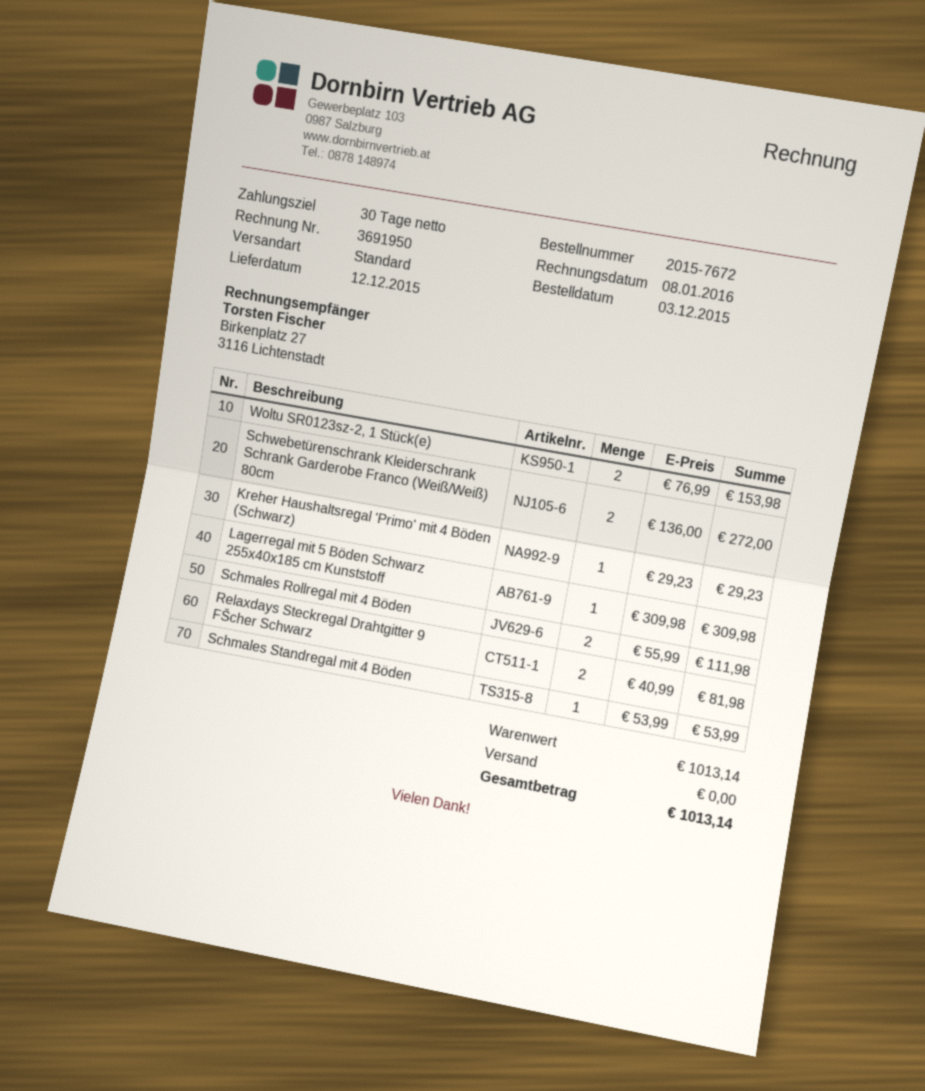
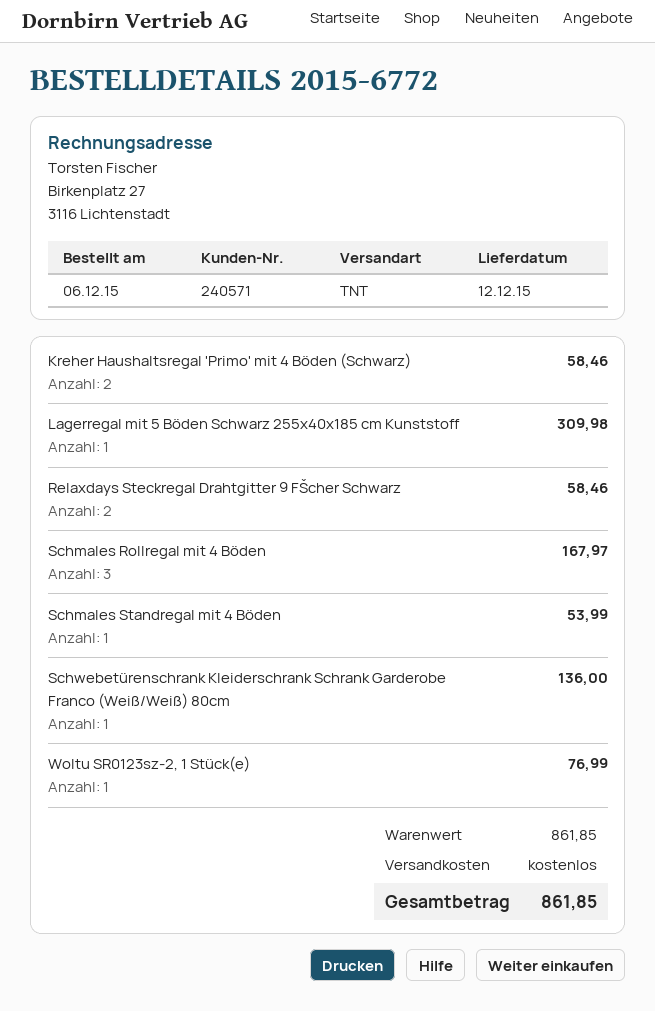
order number: 2015-7672 -> 2015-6772
order date: 2015-12-03 -> 2015-12-06
shipping method: standard -> TNT
Woltu SR0123sz-2, 1 Stück(e): 2 for 153.98 -> 1 for 76.99
Schwebetürenschrank Kleiderschrank Schrank Garderobe Franco (Weiß/Weiß) 80cm: 2 for 272.00 -> 1 for 136.00
Kreher Haushaltsregal 'Primo' mit 4 Böden (Schwarz): 1 for 29.23 -> 2 for 58.46
Schmales Rollregal mit 4 Böden: 2 for 111.98 -> 3 for 167.97
Relaxdays Steckregal Drahtgitter 9 FŠcher Schwarz: 2 for 81.98 -> 2 for 58.46
subtotal: 1013.14 -> 861.85
total: 1013.14 -> 861.85

